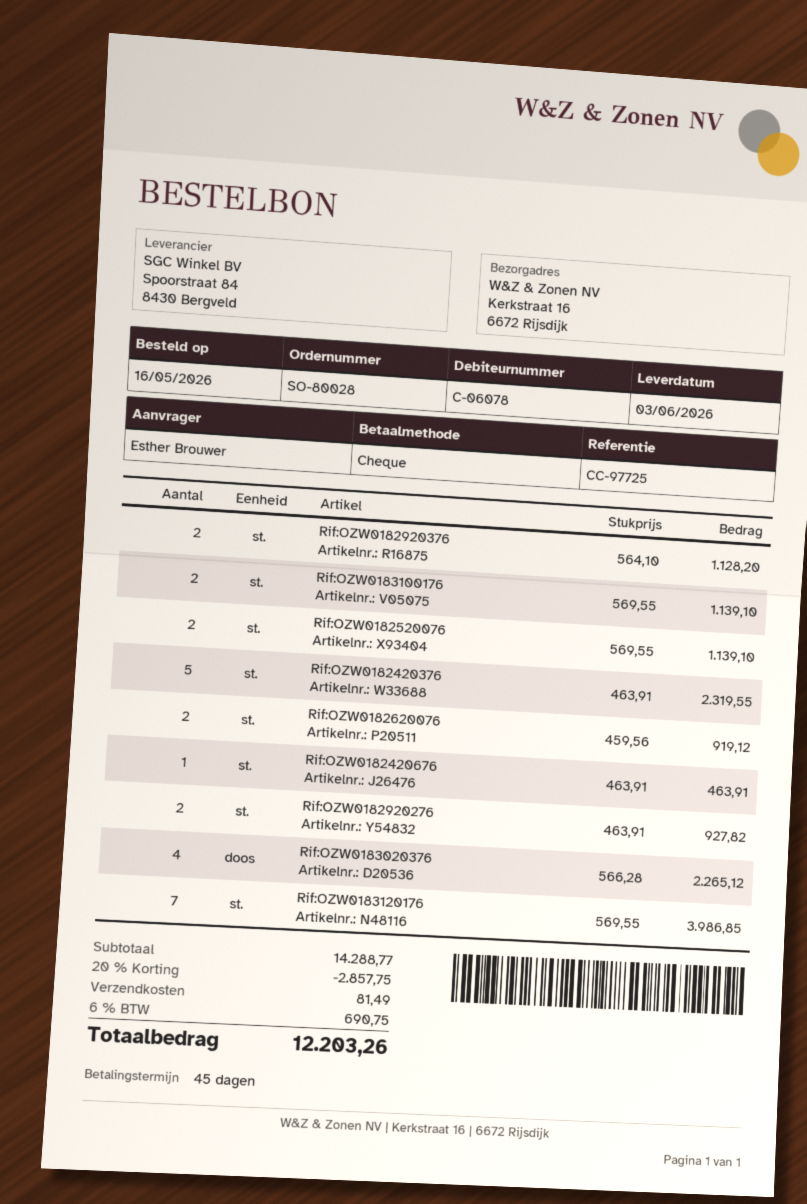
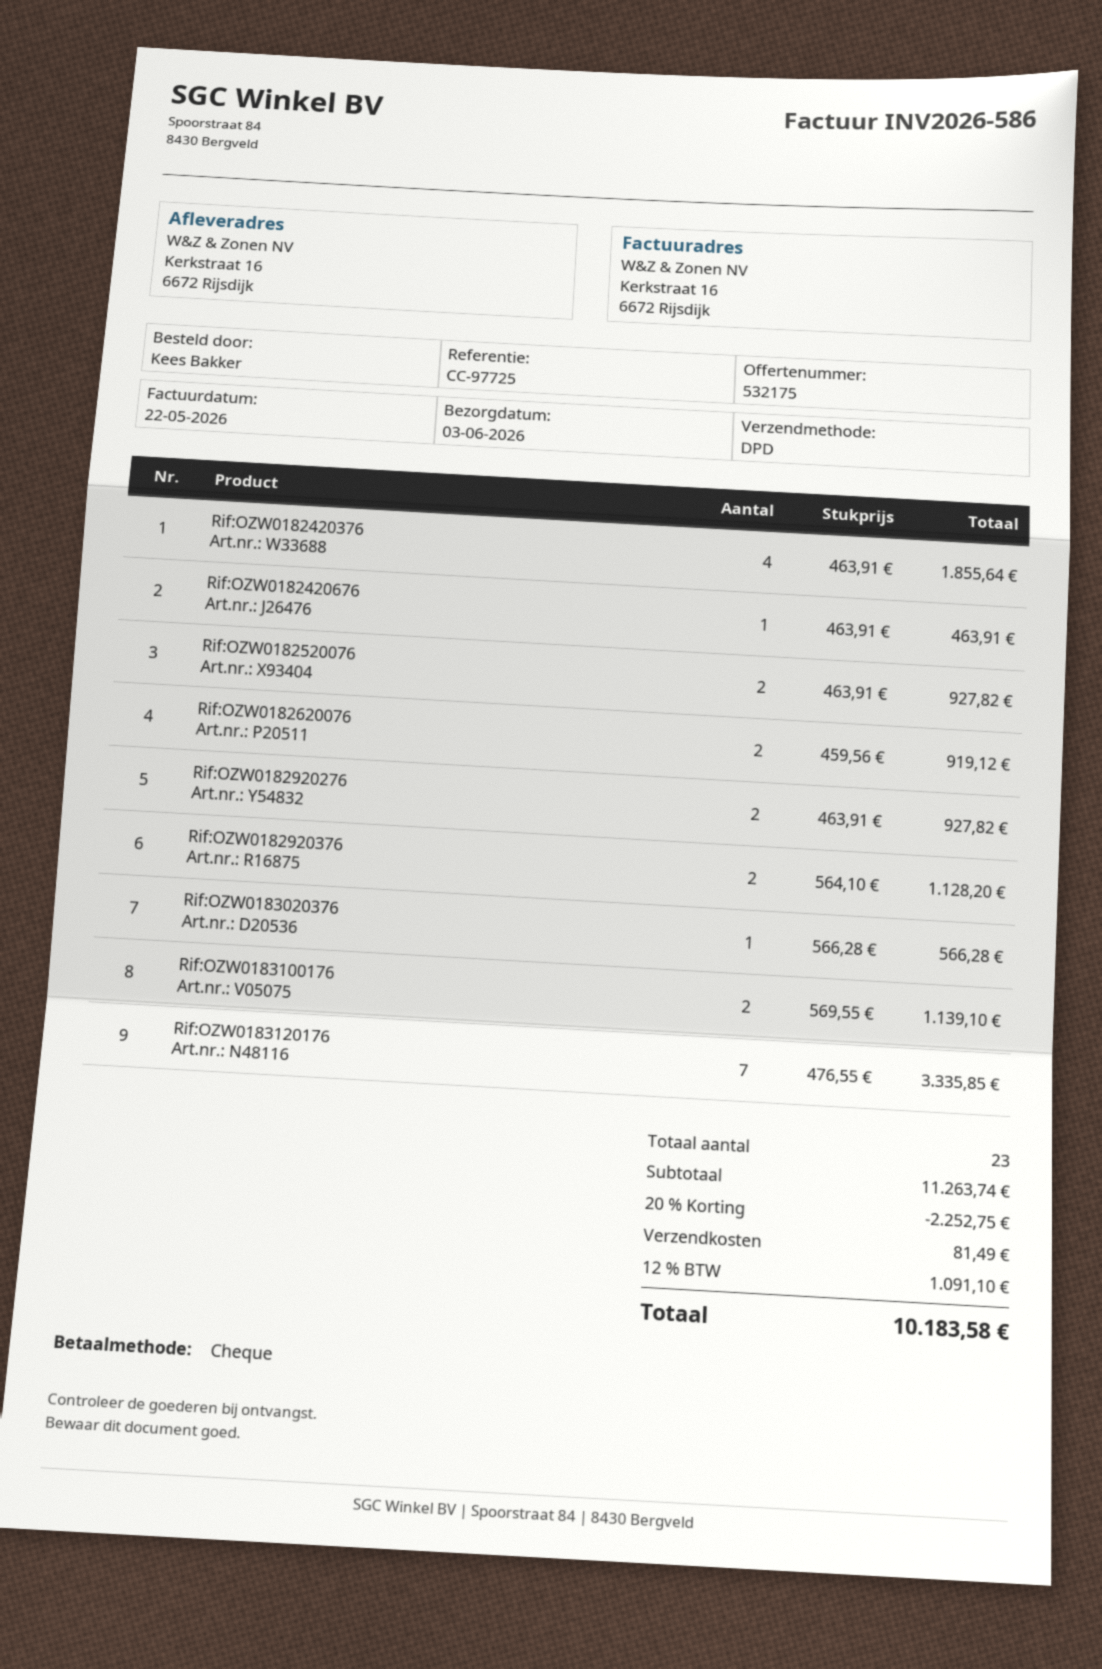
ordered by: Esther Brouwer -> Kees Bakker
Rif:OZW0182520076: 2 x 569.55 = 1139.10 -> 2 x 463.91 = 927.82
Rif:OZW0182420376: 5 x 463.91 = 2319.55 -> 4 x 463.91 = 1855.64
Rif:OZW0183020376: 4 x 566.28 = 2265.12 -> 1 x 566.28 = 566.28
Rif:OZW0183120176: 7 x 569.55 = 3986.85 -> 7 x 476.55 = 3335.85
subtotal: 14288.77 -> 11263.74
discount: 20% = 2857.75 -> 20% = 2252.75
tax: 6% = 690.75 -> 12% = 1091.10
total: 12203.26 -> 10183.58

